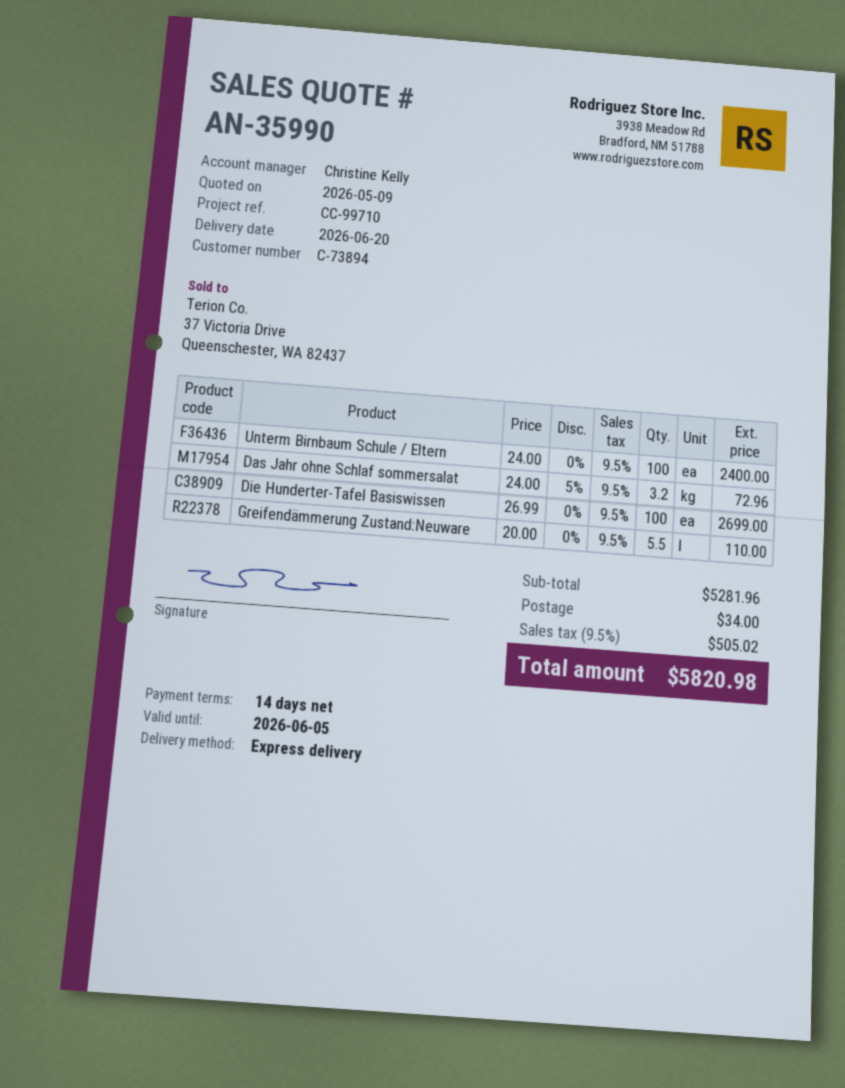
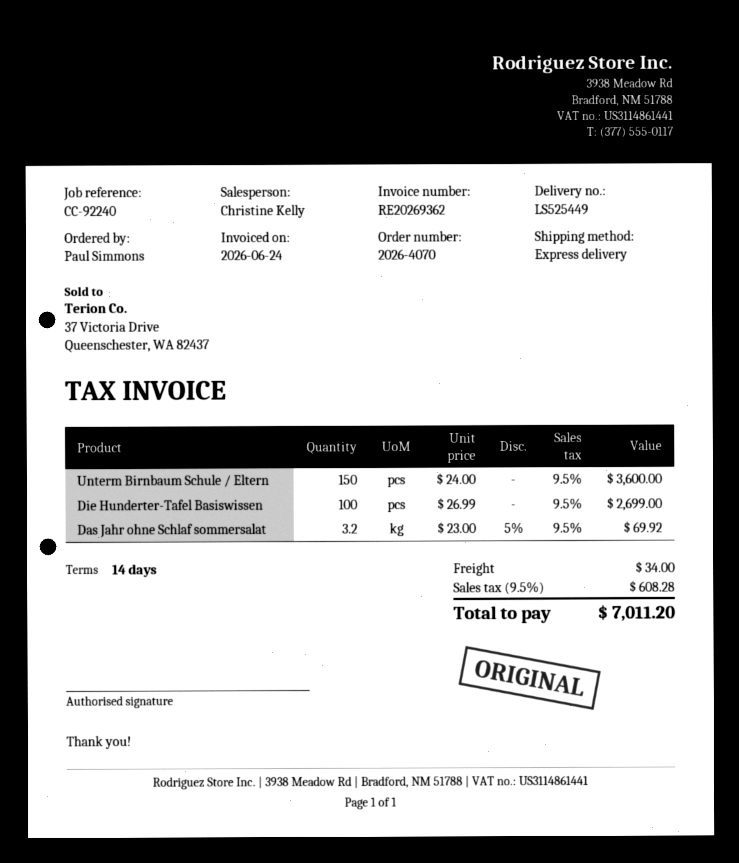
reference: CC-99710 -> CC-92240
Unterm Birnbaum Schule / Eltern: 100 x 24.00 = 2400.00 -> 150 x 24.00 = 3600.00
Das Jahr ohne Schlaf sommersalat: 3.2 x 24.00 - 5% = 72.96 -> 3.2 x 23.00 - 5% = 69.92
Greifendämmerung Zustand:Neuware: 5.5 x 20.00 = 110.00 -> none
tax: 9.5% = 505.02 -> 9.5% = 608.28
total: 5820.98 -> 7011.20

